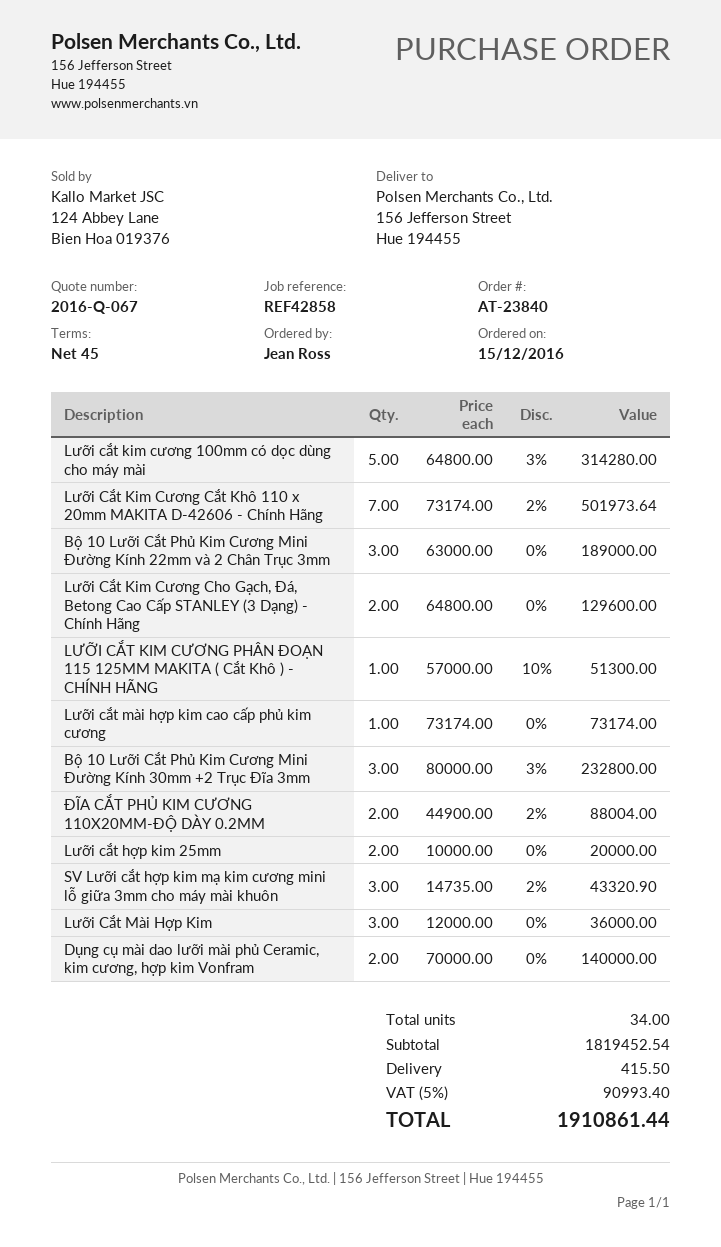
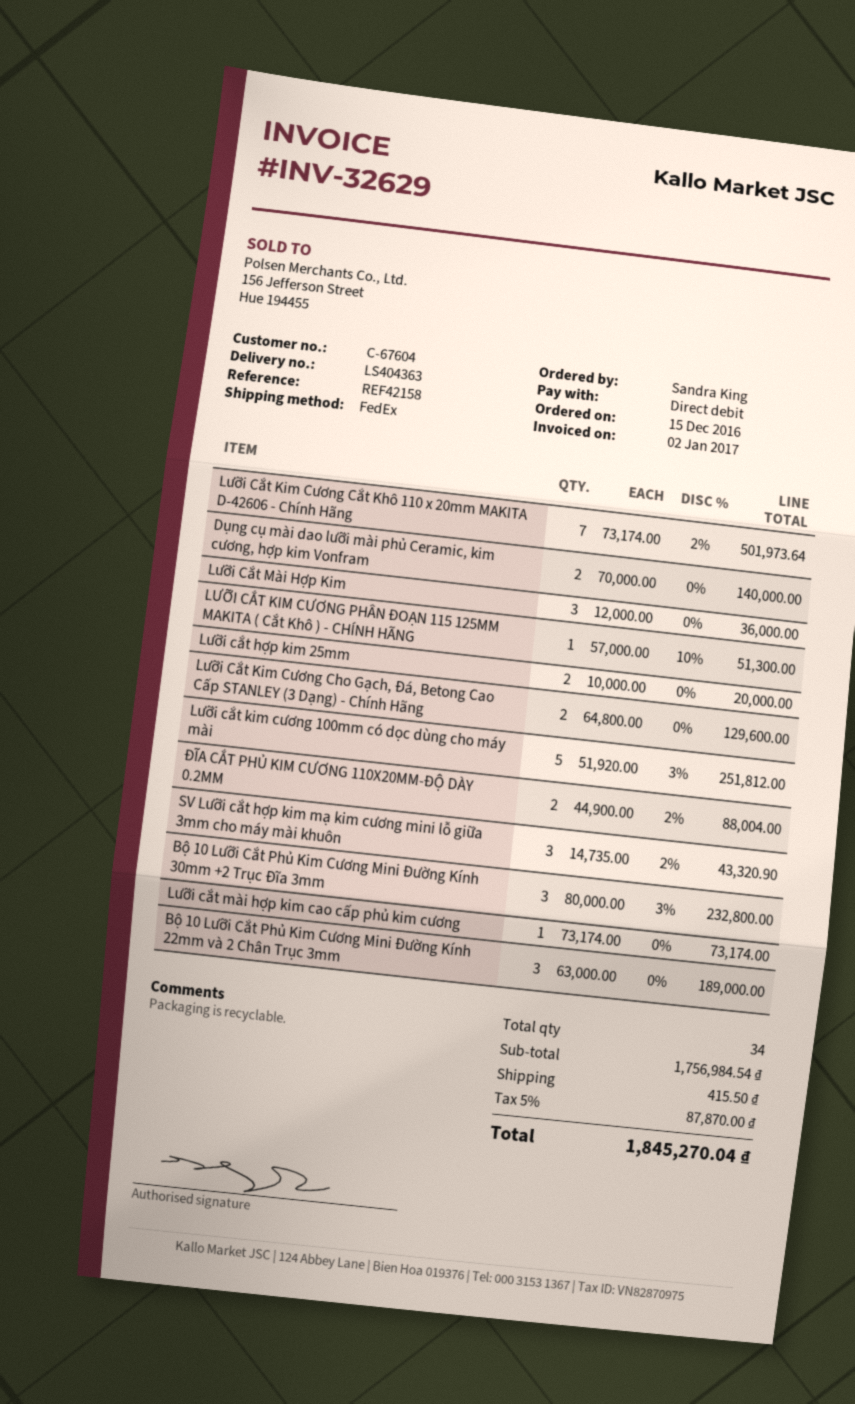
reference: REF42858 -> REF42158
ordered by: Jean Ross -> Sandra King
Lưỡi cắt kim cương 100mm có dọc dùng cho máy mài: 5 x 64800.00 - 3% = 314280.00 -> 5 x 51920.00 - 3% = 251812.00
subtotal: 1819452.54 -> 1756984.54
tax: 5% = 90993.40 -> 5% = 87870.00
total: 1910861.44 -> 1845270.04

